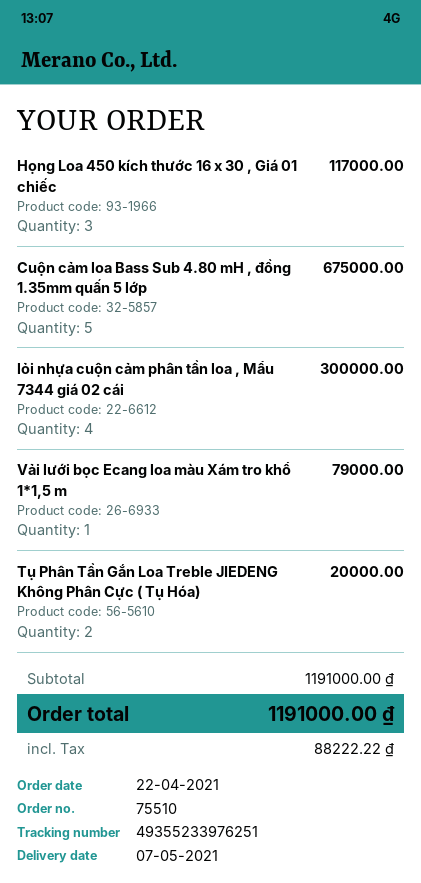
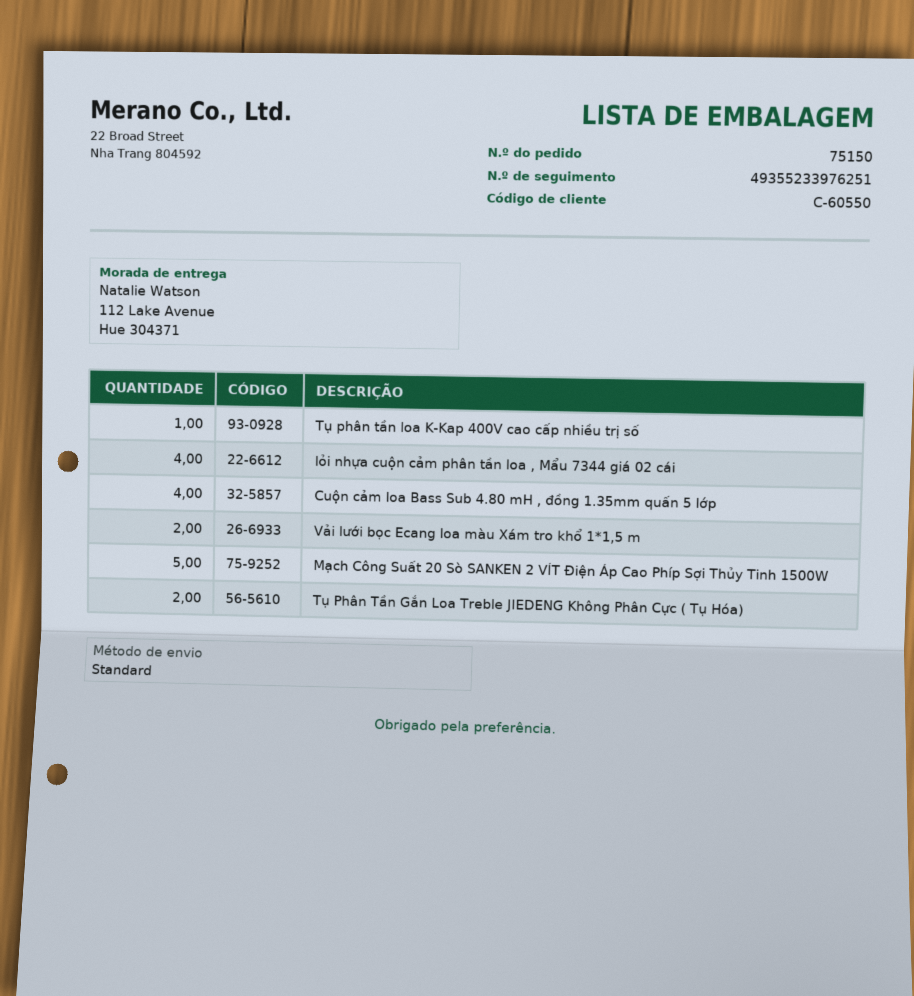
order number: 75510 -> 75150
Họng Loa 450 kích thước 16 x 30 , Giá 01 chiếc: 3 -> none
Cuộn cảm loa Bass Sub 4.80 mH , đồng 1.35mm quấn 5 lớp: 5 -> 4
Vải lưới bọc Ecang loa màu Xám tro khổ 1*1,5 m: 1 -> 2
Tụ phân tần loa K-Kap 400V cao cấp nhiều trị số: none -> 1
Mạch Công Suất 20 Sò SANKEN 2 VÍT Điện Áp Cao Phíp Sợi Thủy Tinh 1500W: none -> 5

